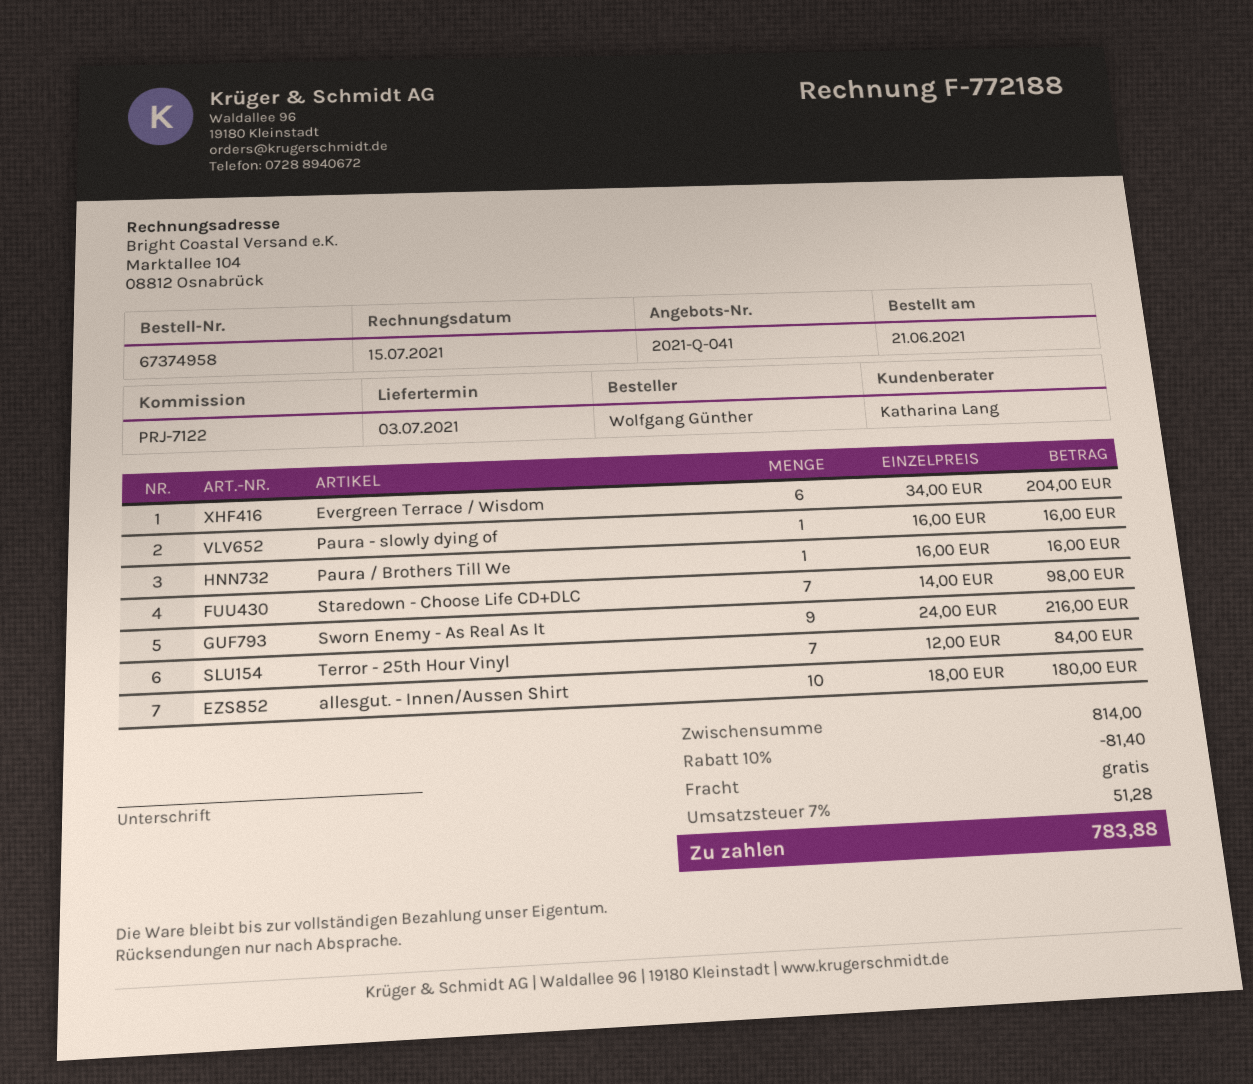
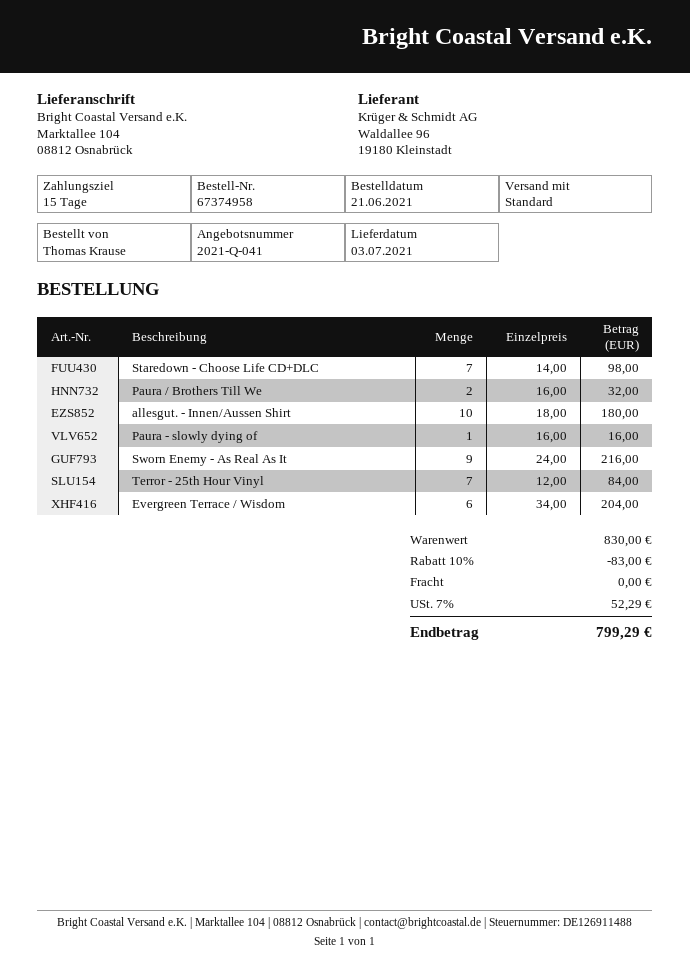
ordered by: Wolfgang Günther -> Thomas Krause
Paura / Brothers Till We: 1 x 16.00 = 16.00 -> 2 x 16.00 = 32.00
subtotal: 814.00 -> 830.00
discount: 10% = 81.40 -> 10% = 83.00
tax: 7% = 51.28 -> 7% = 52.29
total: 783.88 -> 799.29

